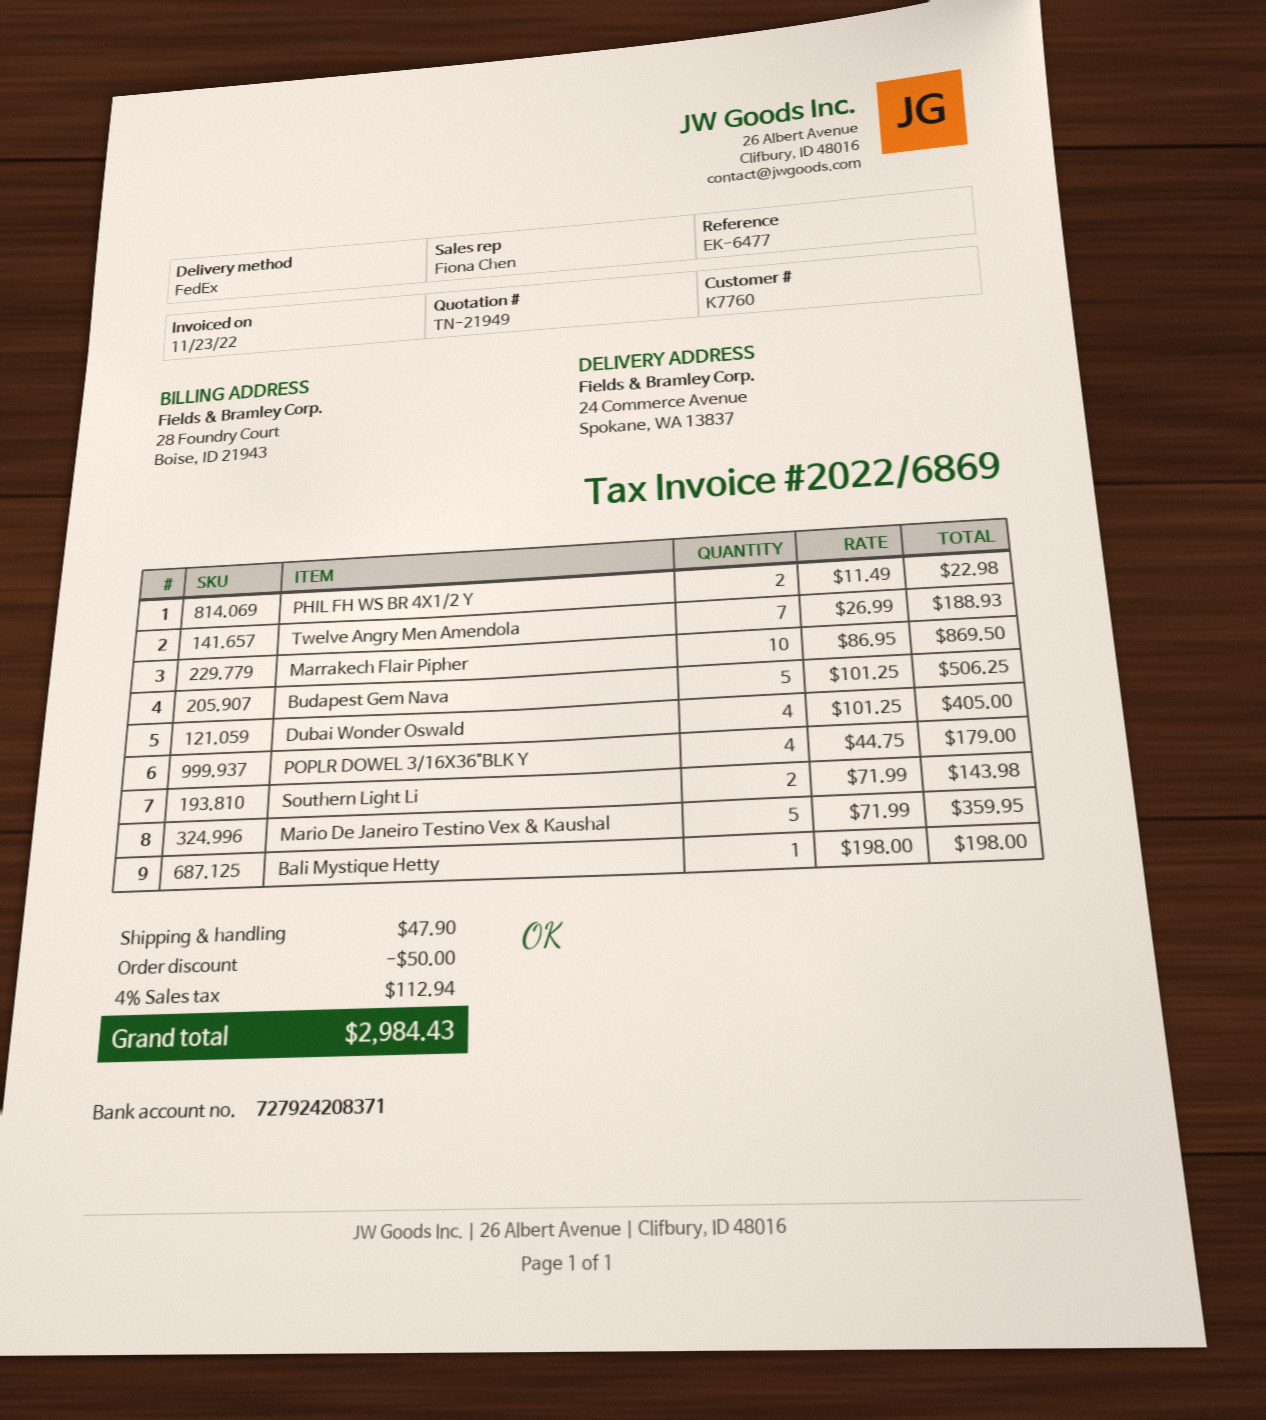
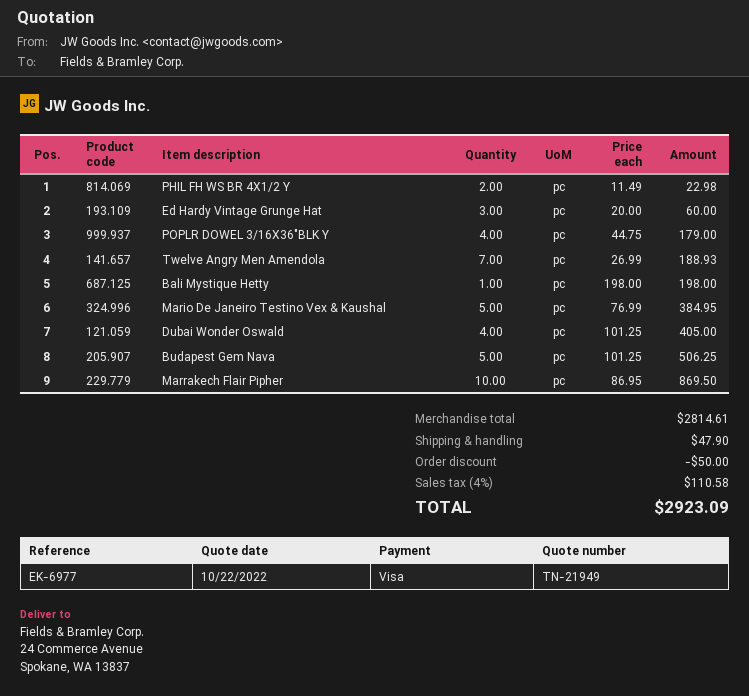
reference: EK-6477 -> EK-6977
Southern Light Li: 2 x 71.99 = 143.98 -> none
Mario De Janeiro Testino Vex & Kaushal: 5 x 71.99 = 359.95 -> 5 x 76.99 = 384.95
Ed Hardy Vintage Grunge Hat: none -> 3 x 20.00 = 60.00
tax: 4% = 112.94 -> 4% = 110.58
total: 2984.43 -> 2923.09

